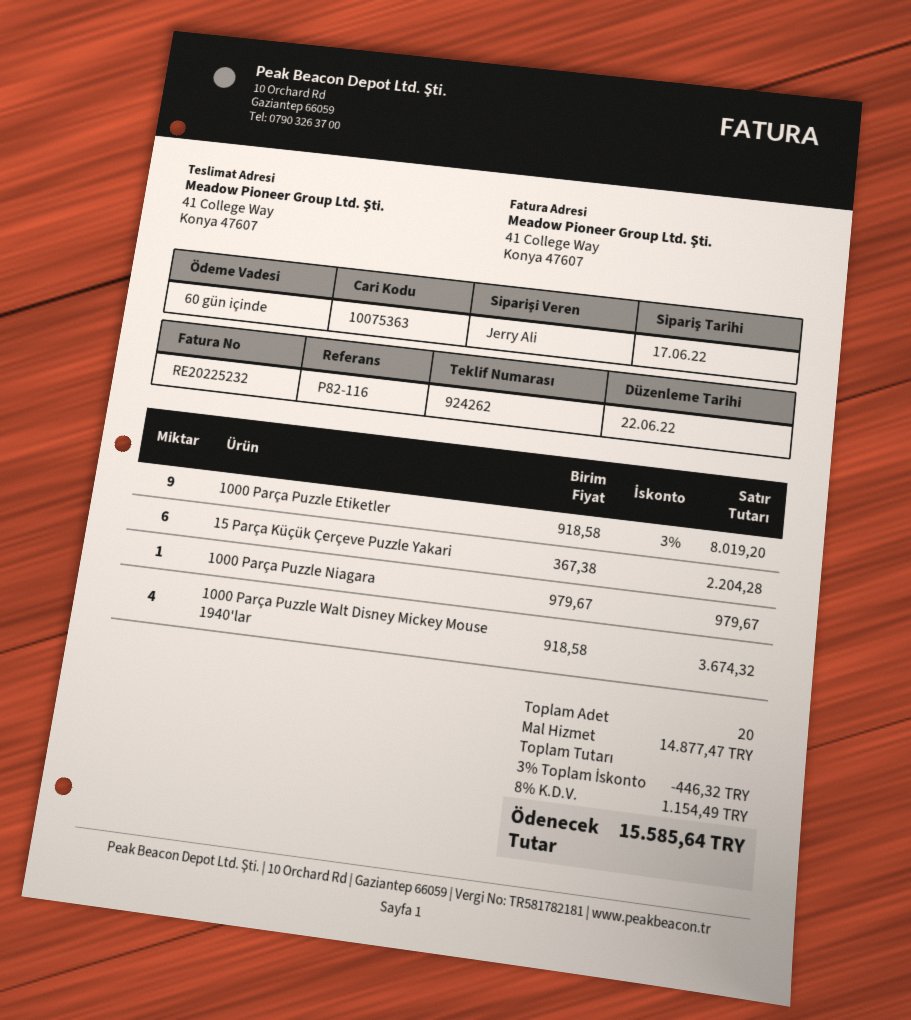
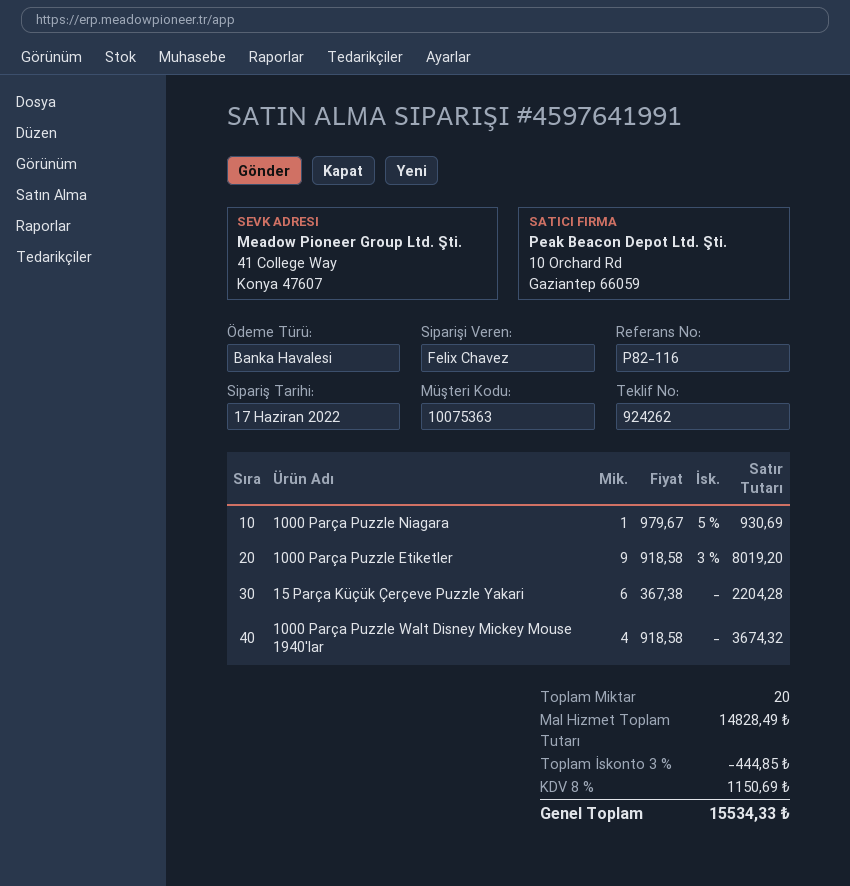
ordered by: Jerry Ali -> Felix Chavez
1000 Parça Puzzle Niagara: 1 x 979.67 = 979.67 -> 1 x 979.67 - 5% = 930.69
subtotal: 14877.47 -> 14828.49
discount: 3% = 446.32 -> 3% = 444.85
tax: 8% = 1154.49 -> 8% = 1150.69
total: 15585.64 -> 15534.33

